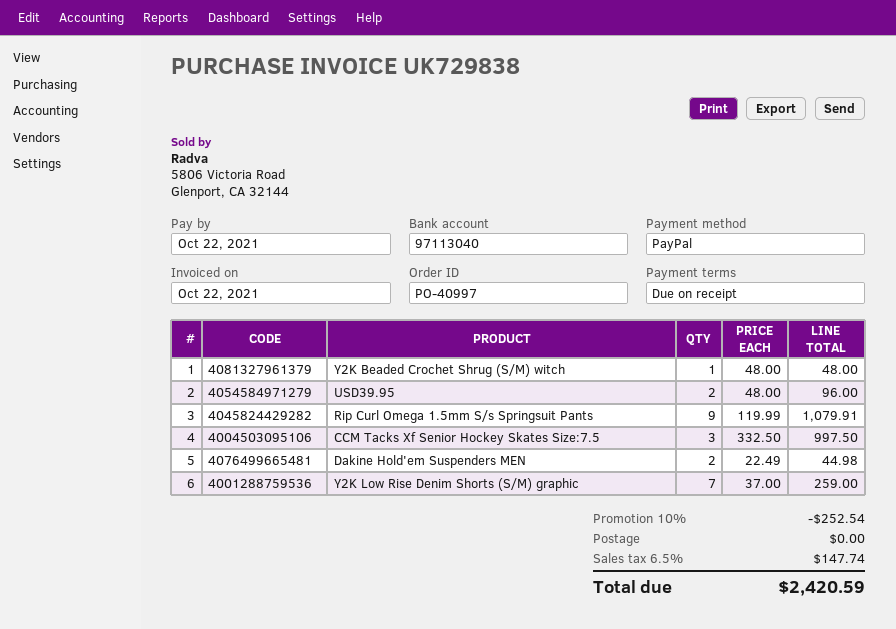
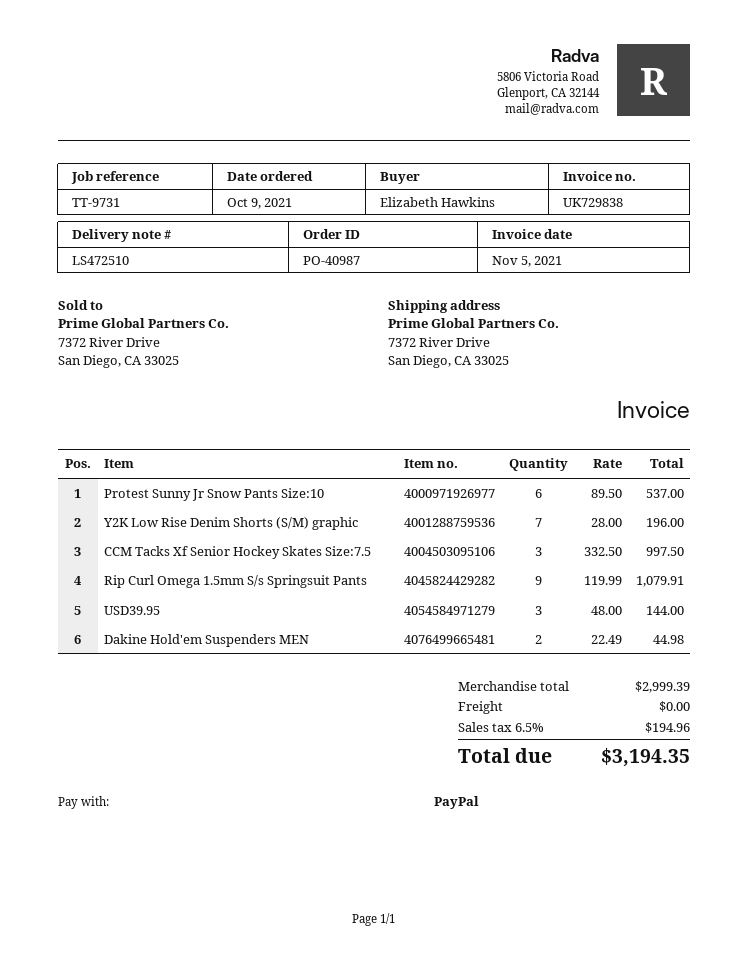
order number: PO-40997 -> PO-40987
invoice date: 2021-10-22 -> 2021-11-05
Y2K Beaded Crochet Shrug (S/M) witch: 1 x 48.00 = 48.00 -> none
USD39.95: 2 x 48.00 = 96.00 -> 3 x 48.00 = 144.00
Y2K Low Rise Denim Shorts (S/M) graphic: 7 x 37.00 = 259.00 -> 7 x 28.00 = 196.00
Protest Sunny Jr Snow Pants Size:10: none -> 6 x 89.50 = 537.00
discount: 10% = 252.54 -> none
tax: 6.5% = 147.74 -> 6.5% = 194.96
total: 2420.59 -> 3194.35

